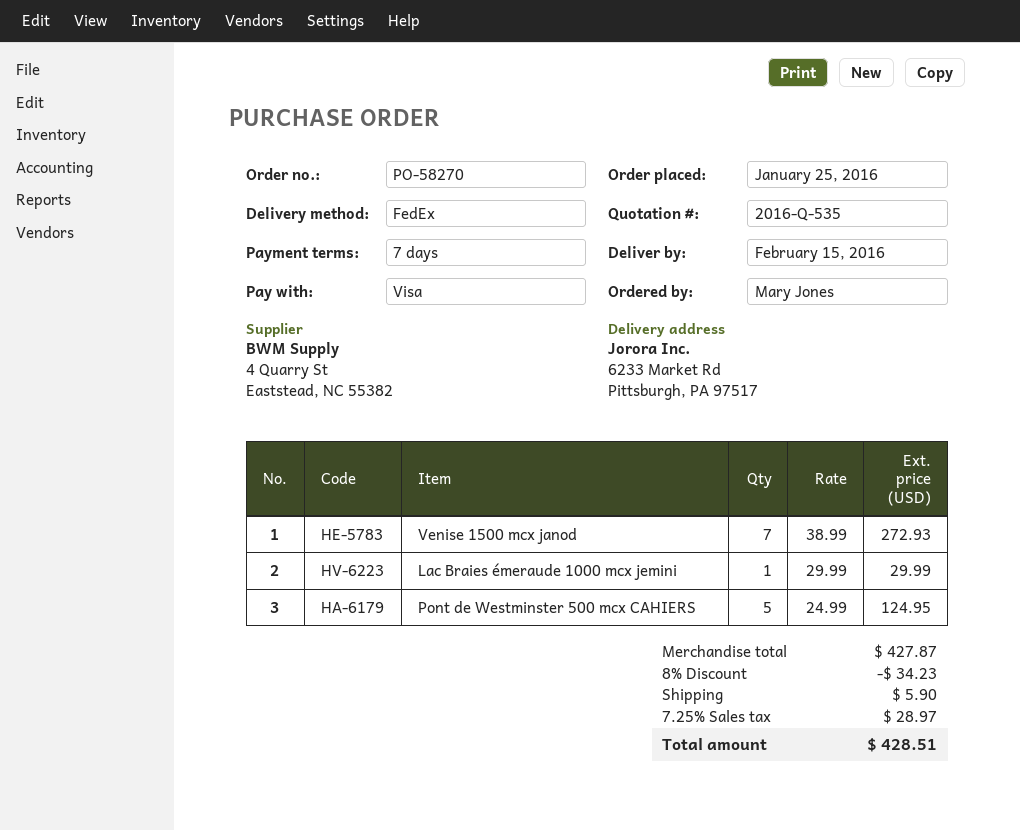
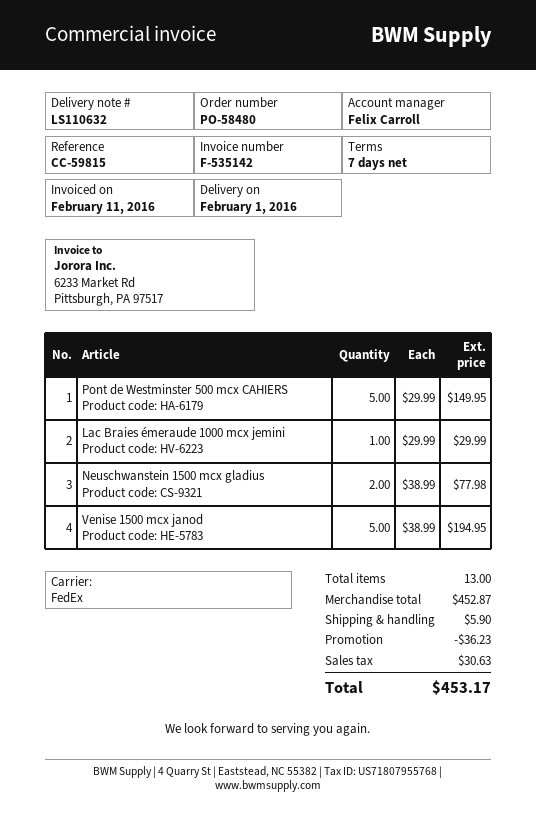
order number: PO-58270 -> PO-58480
delivery date: 2016-02-15 -> 2016-02-01
Venise 1500 mcx janod: 7 x 38.99 = 272.93 -> 5 x 38.99 = 194.95
Pont de Westminster 500 mcx CAHIERS: 5 x 24.99 = 124.95 -> 5 x 29.99 = 149.95
Neuschwanstein 1500 mcx gladius: none -> 2 x 38.99 = 77.98
subtotal: 427.87 -> 452.87
discount: 34.23 -> 36.23
tax: 28.97 -> 30.63
total: 428.51 -> 453.17

